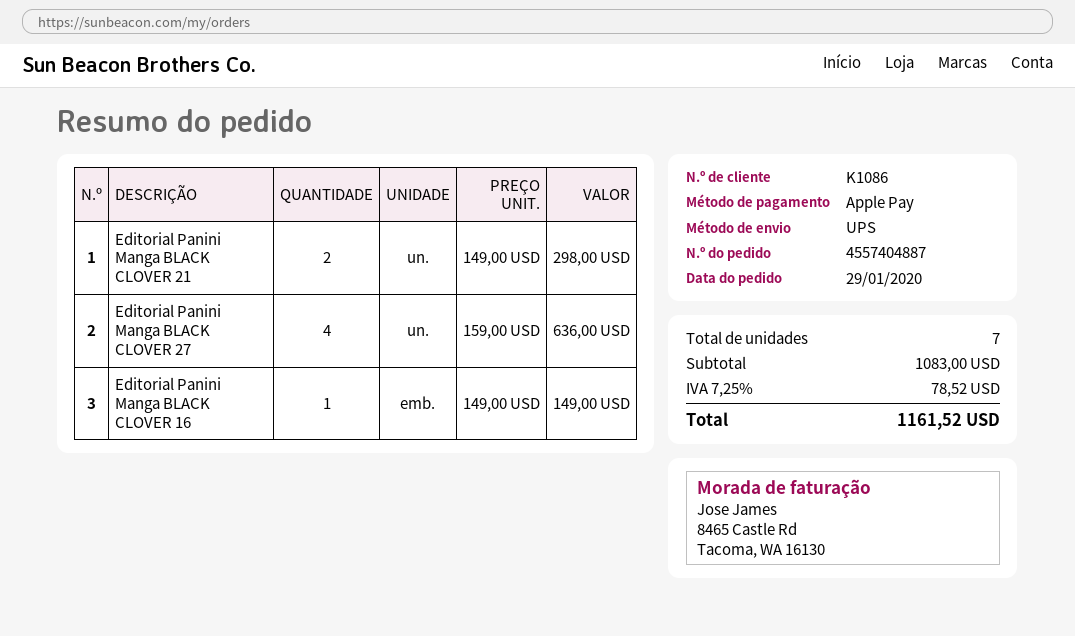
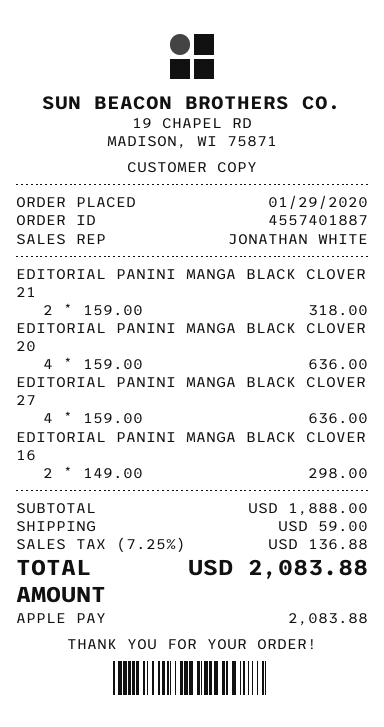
order number: 4557404887 -> 4557401887
Editorial Panini Manga BLACK CLOVER 21: 2 x 149.00 = 298.00 -> 2 x 159.00 = 318.00
Editorial Panini Manga BLACK CLOVER 16: 1 x 149.00 = 149.00 -> 2 x 149.00 = 298.00
EDITORIAL PANINI MANGA BLACK CLOVER 20: none -> 4 x 159.00 = 636.00
subtotal: 1083.00 -> 1888.00
shipping: none -> 59.00
tax: 7.25% = 78.52 -> 7.25% = 136.88
total: 1161.52 -> 2083.88

